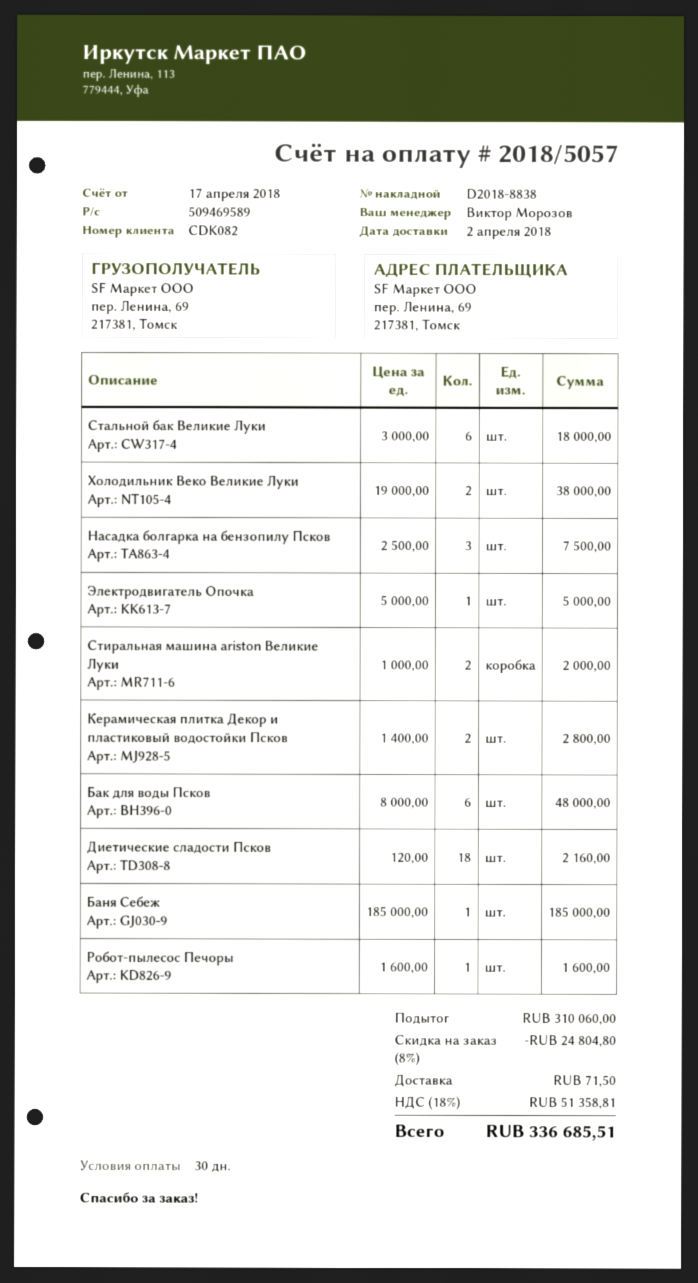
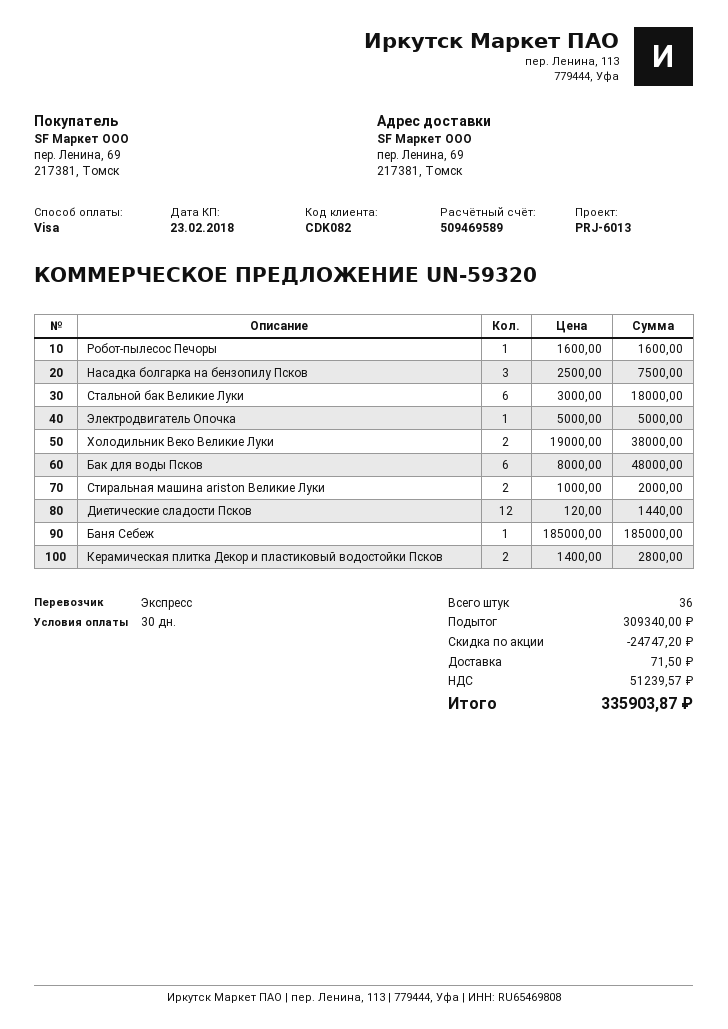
Диетические сладости Псков: 18 x 120.00 = 2160.00 -> 12 x 120.00 = 1440.00
subtotal: 310060.00 -> 309340.00
discount: 24804.80 -> 24747.20
tax: 51358.81 -> 51239.57
total: 336685.51 -> 335903.87

